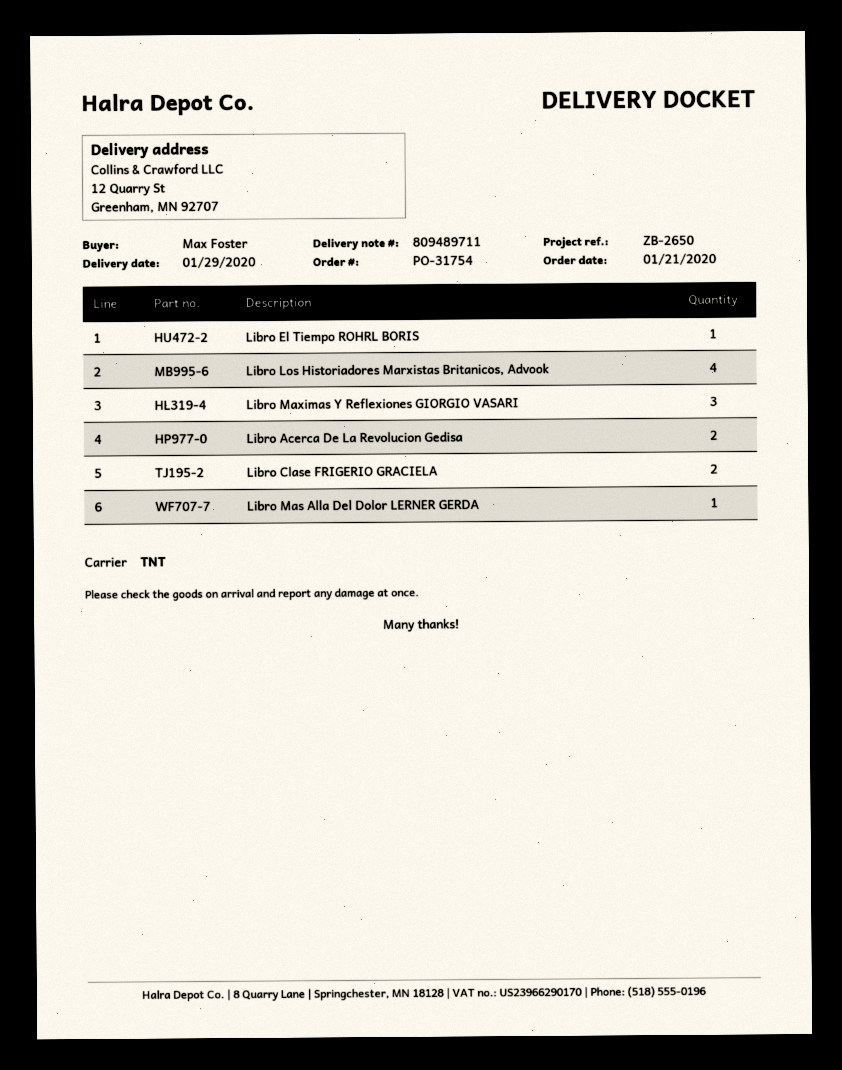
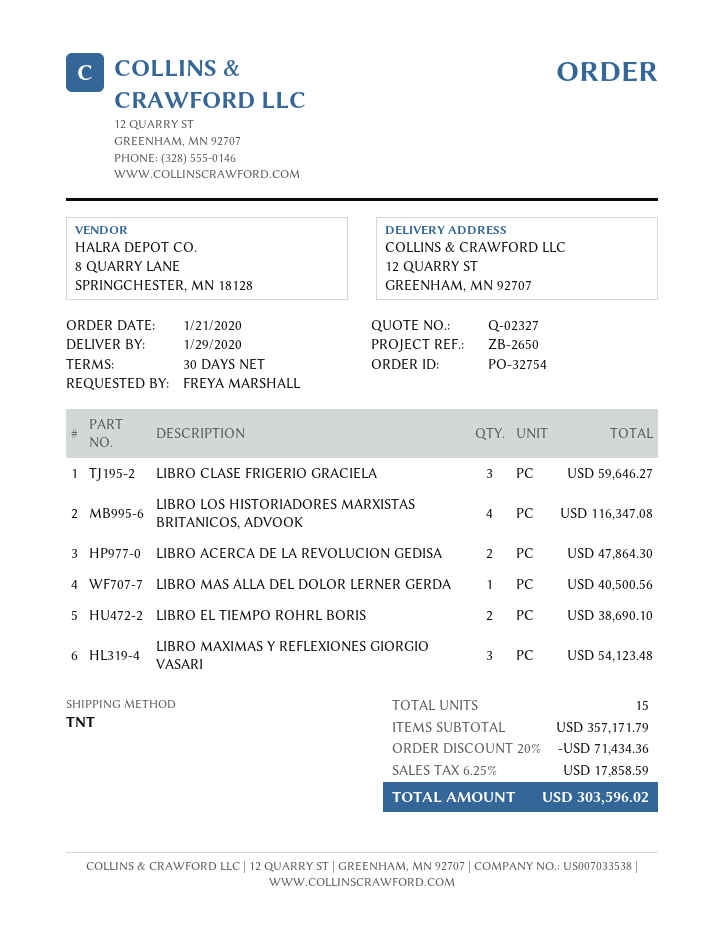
order number: PO-31754 -> PO-32754
ordered by: Max Foster -> FREYA MARSHALL
Libro El Tiempo ROHRL BORIS: 1 -> 2
Libro Clase FRIGERIO GRACIELA: 2 -> 3

